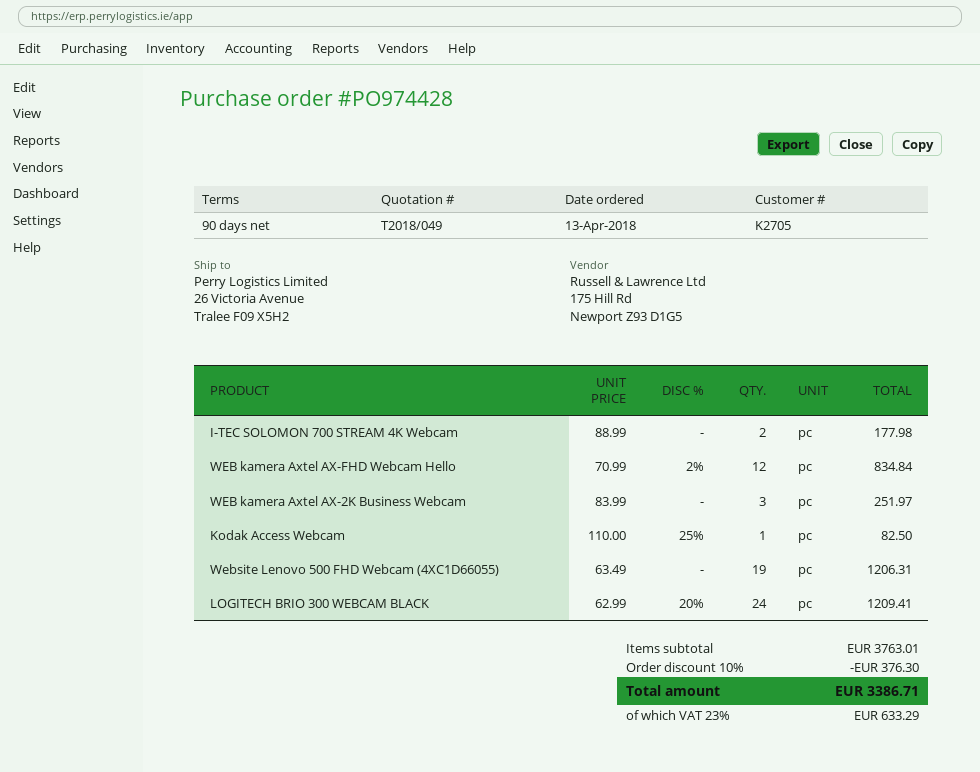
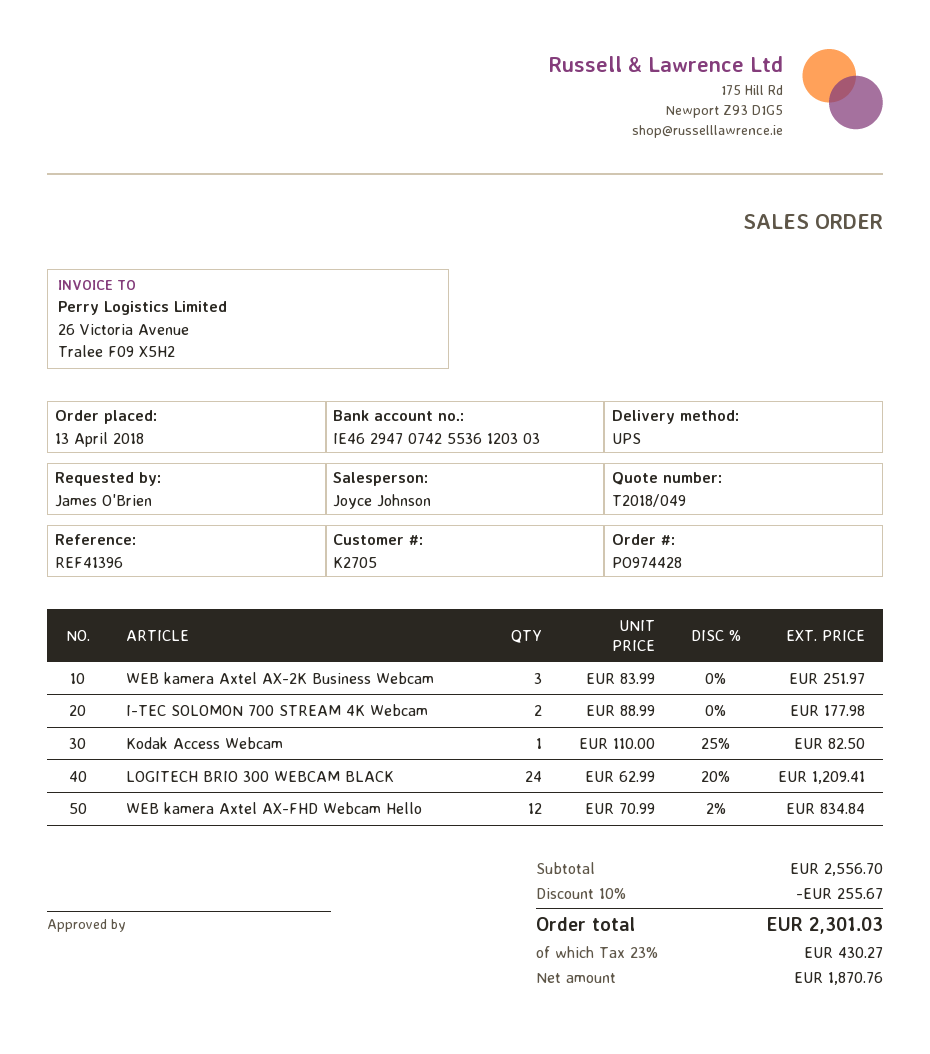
Website Lenovo 500 FHD Webcam (4XC1D66055): 19 x 63.49 = 1206.31 -> none
subtotal: 3763.01 -> 2556.70
discount: 10% = 376.30 -> 10% = 255.67
tax: 23% = 633.29 -> 23% = 430.27
total: 3386.71 -> 2301.03

